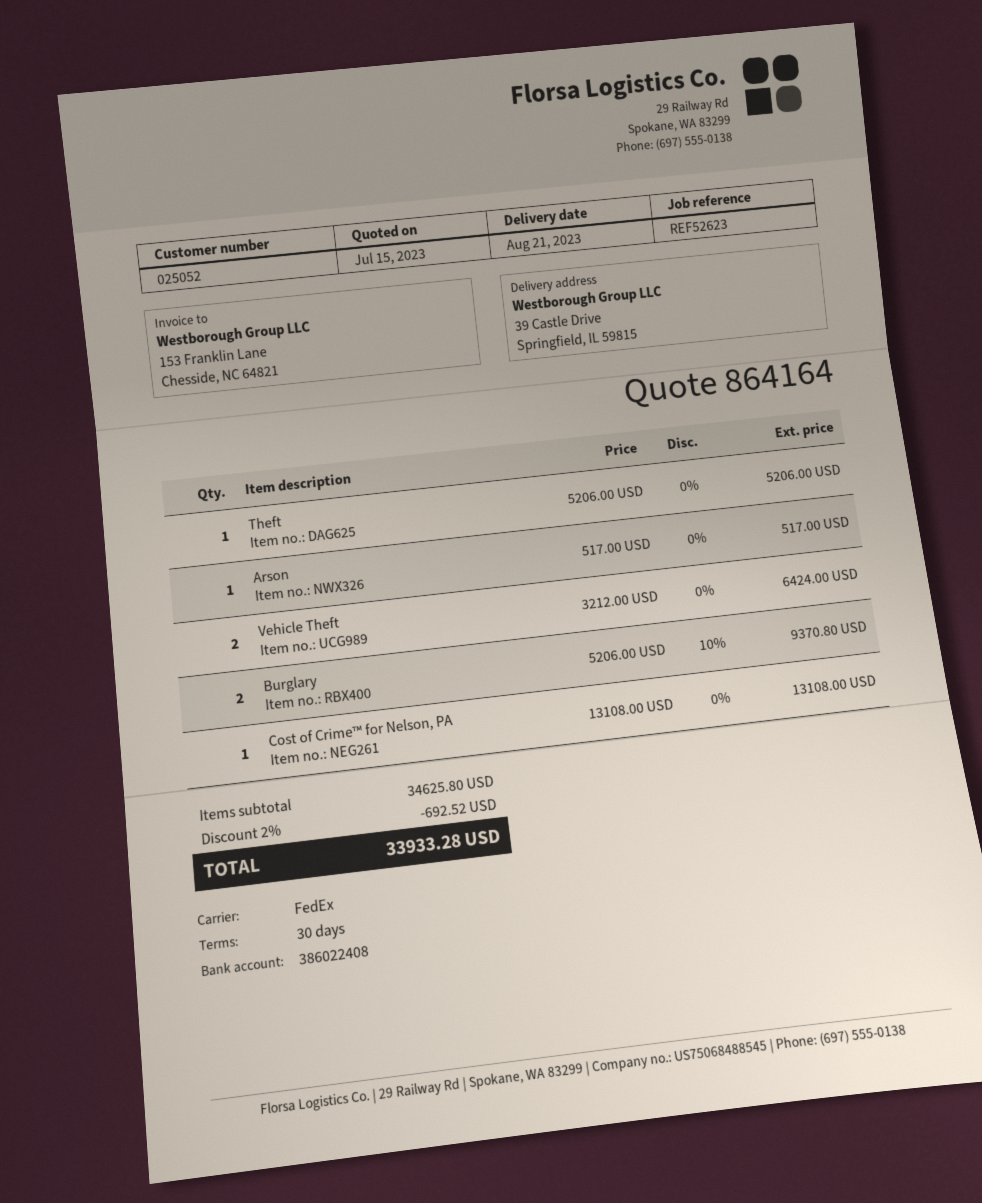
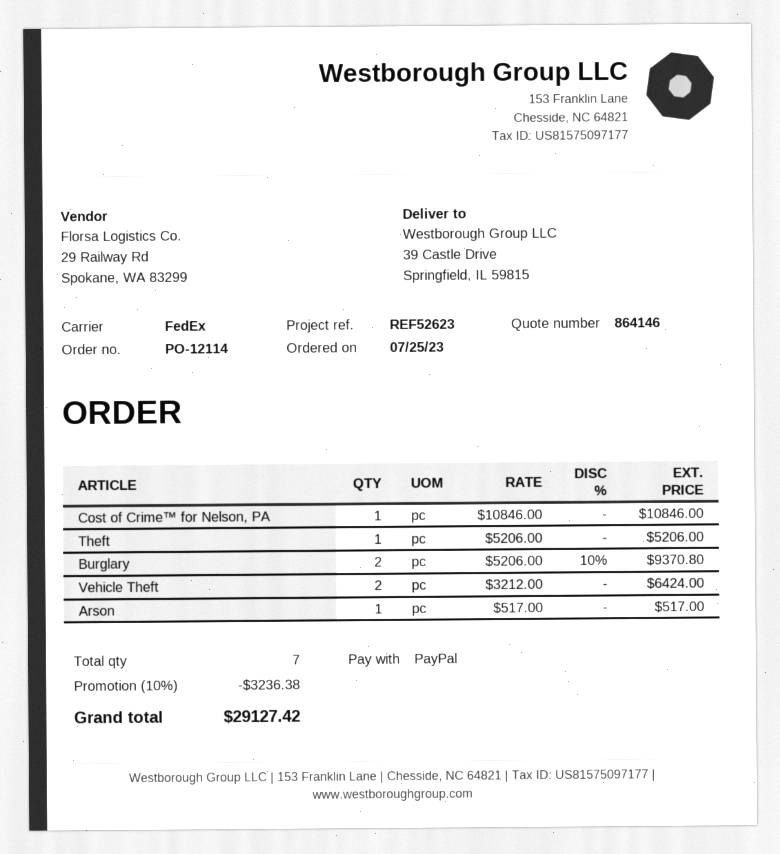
quote number: 864164 -> 864146
Cost of Crime™ for Nelson, PA: 1 x 13108.00 = 13108.00 -> 1 x 10846.00 = 10846.00
discount: 2% = 692.52 -> 10% = 3236.38
total: 33933.28 -> 29127.42

